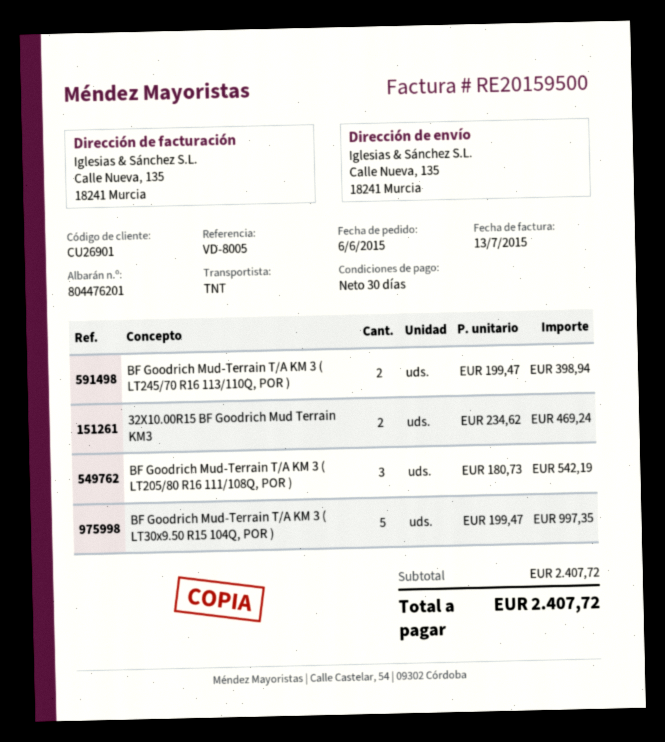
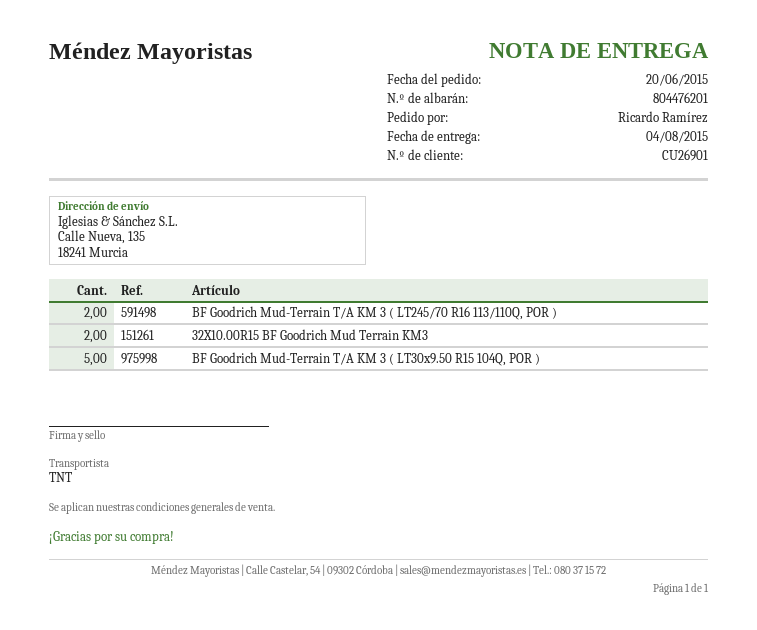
order date: 2015-06-06 -> 2015-06-20
BF Goodrich Mud-Terrain T/A KM 3 ( LT205/80 R16 111/108Q, POR ): 3 -> none

